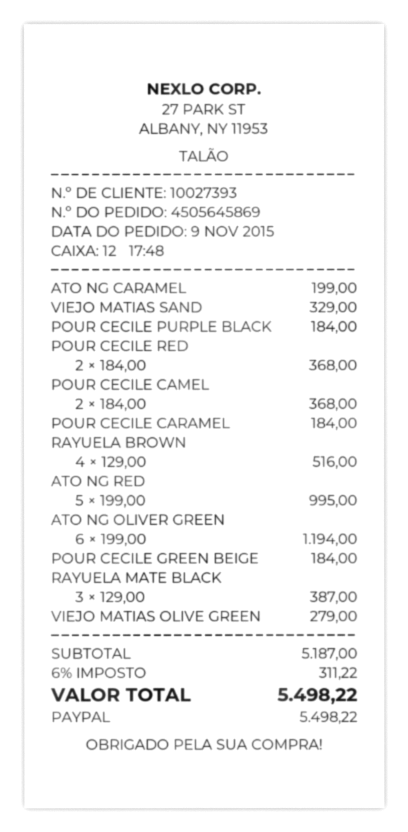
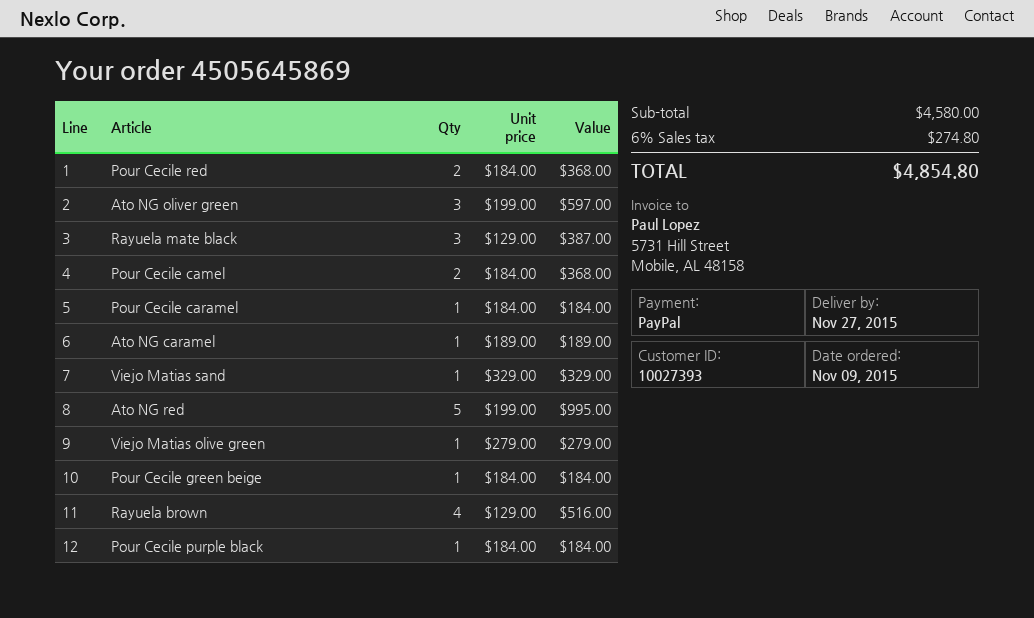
ATO NG CARAMEL: 1 x 199.00 = 199.00 -> 1 x 189.00 = 189.00
ATO NG OLIVER GREEN: 6 x 199.00 = 1194.00 -> 3 x 199.00 = 597.00
subtotal: 5187.00 -> 4580.00
tax: 6% = 311.22 -> 6% = 274.80
total: 5498.22 -> 4854.80

